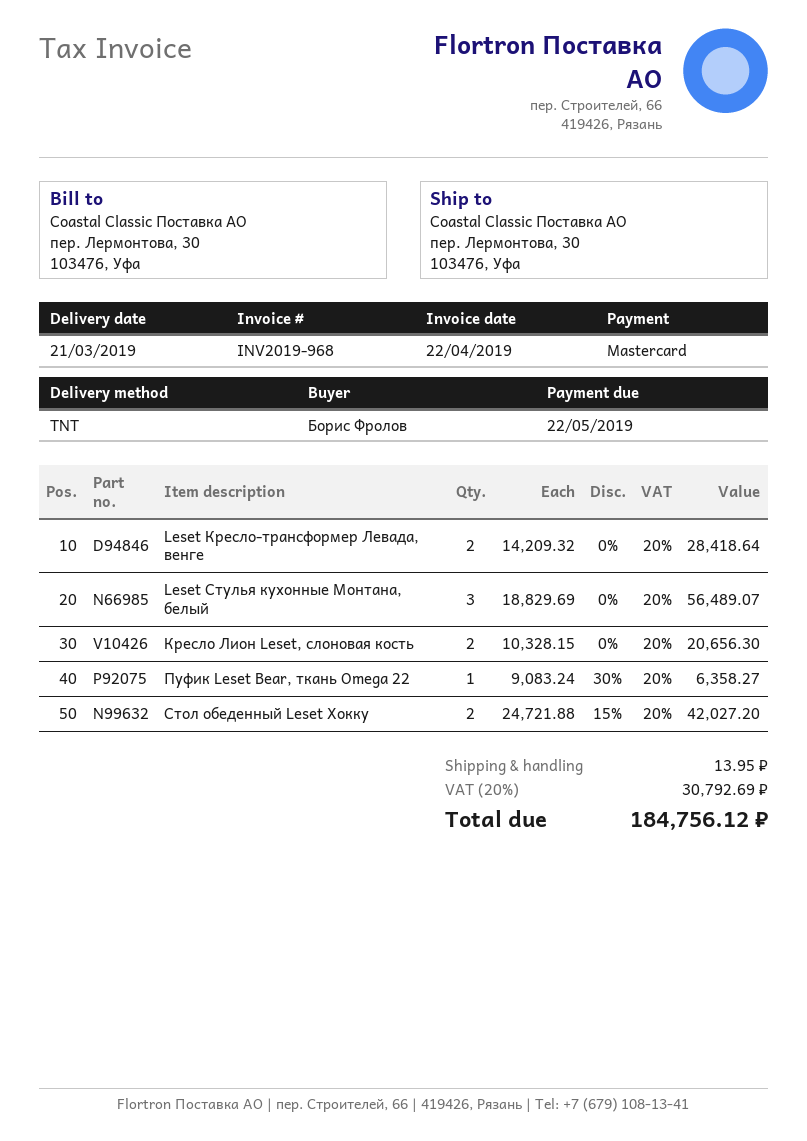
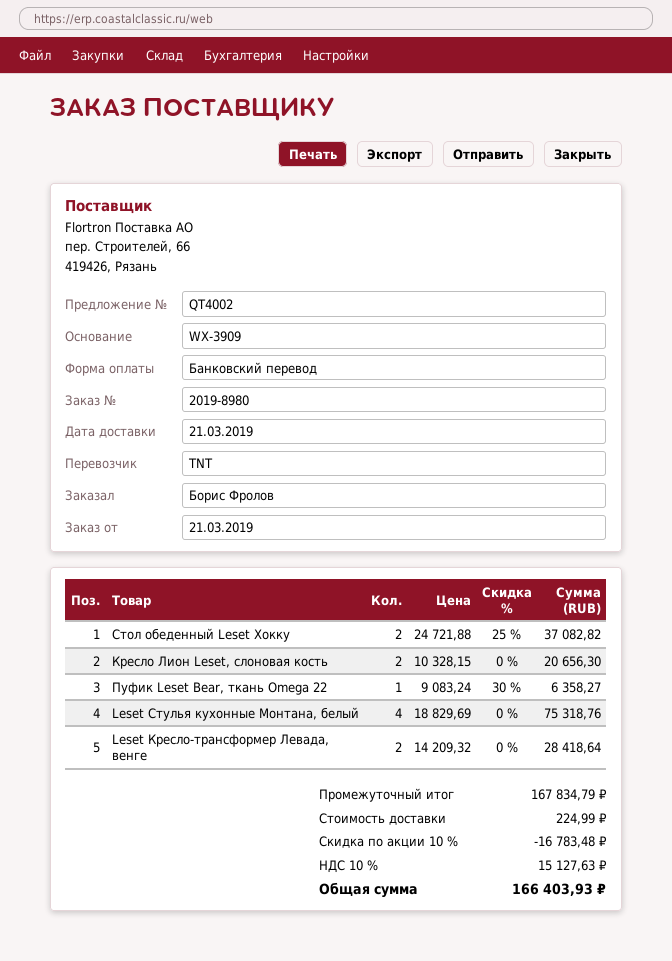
payment method: Mastercard -> bank transfer
Leset Стулья кухонные Монтана, белый: 3 x 18829.69 = 56489.07 -> 4 x 18829.69 = 75318.76
Стол обеденный Leset Хокку: 2 x 24721.88 - 15% = 42027.20 -> 2 x 24721.88 - 25% = 37082.82
discount: none -> 10% = 16783.48
shipping: 13.95 -> 224.99
tax: 20% = 30792.69 -> 10% = 15127.63
total: 184756.12 -> 166403.93

